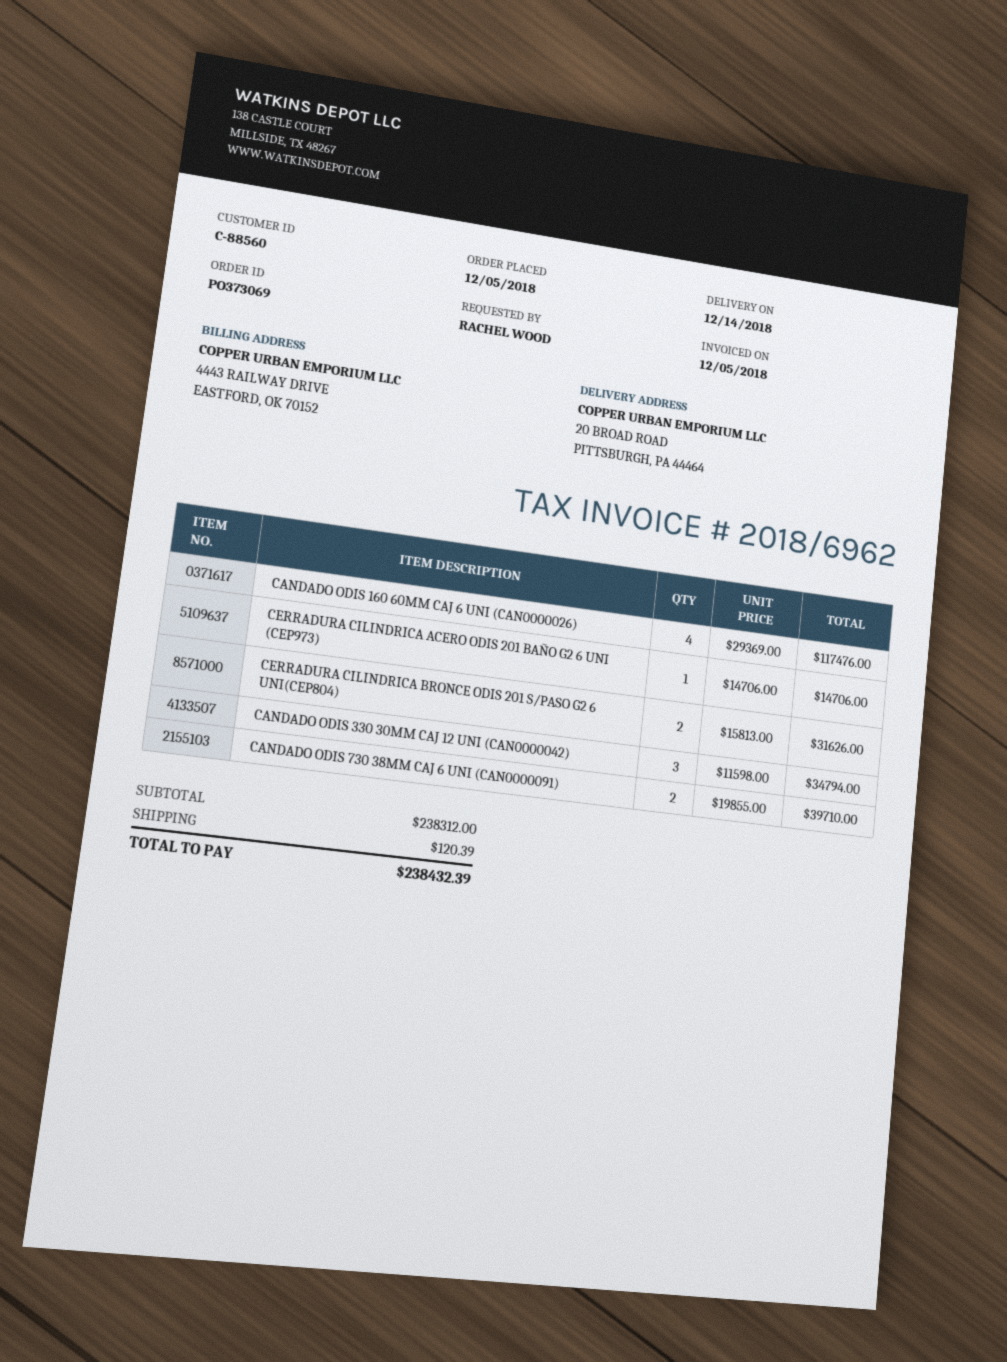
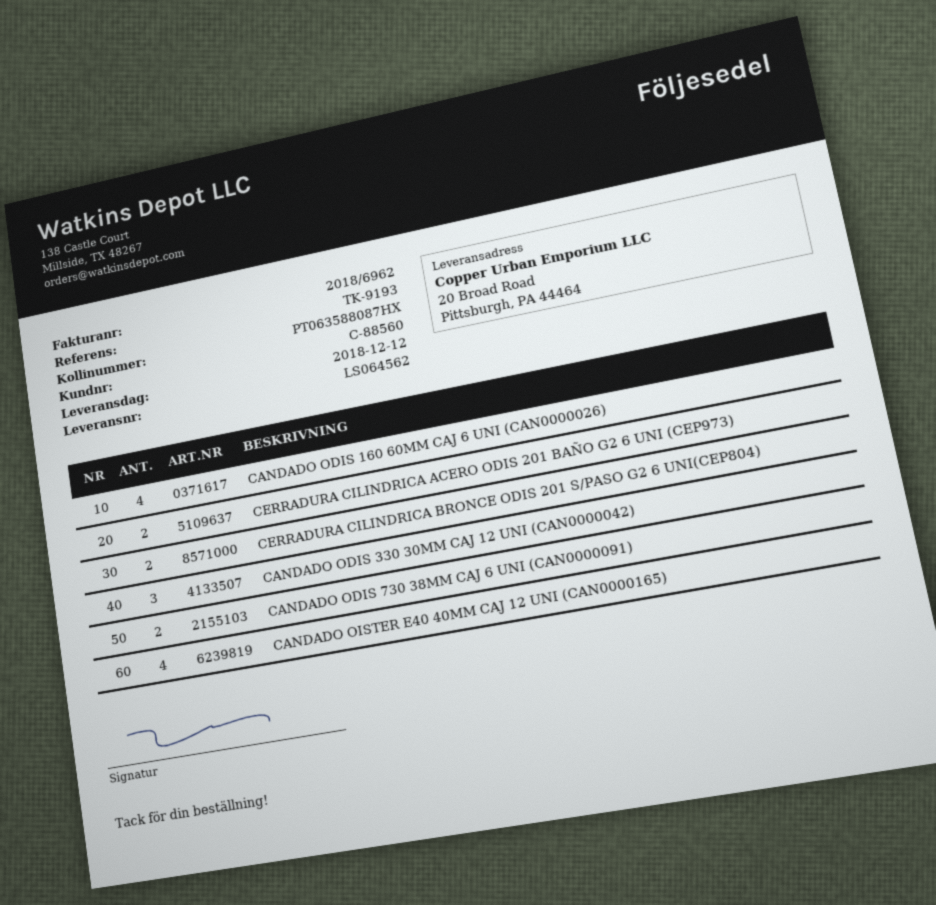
delivery date: 2018-12-14 -> 2018-12-12
CERRADURA CILINDRICA ACERO ODIS 201 BAÑO G2 6 UNI (CEP973): 1 -> 2
CANDADO OISTER E40 40MM CAJ 12 UNI (CAN0000165): none -> 4

